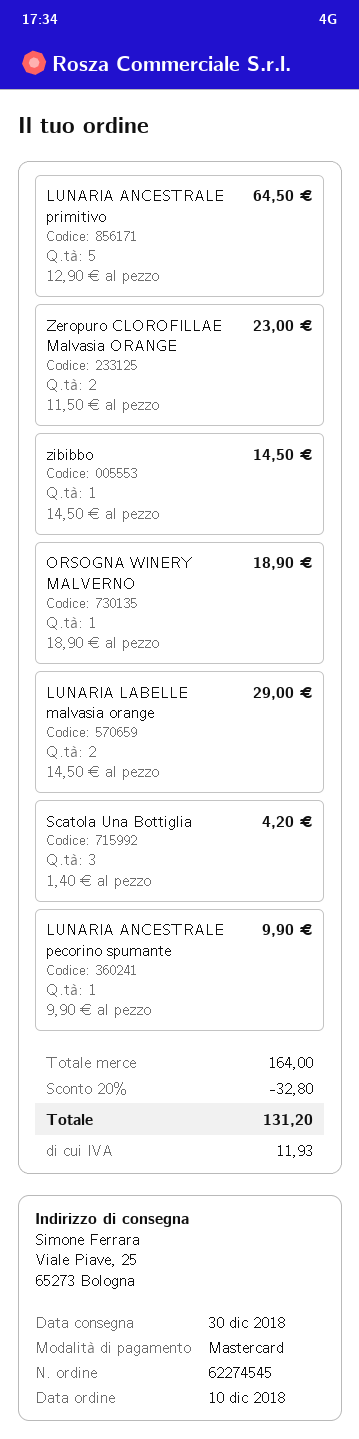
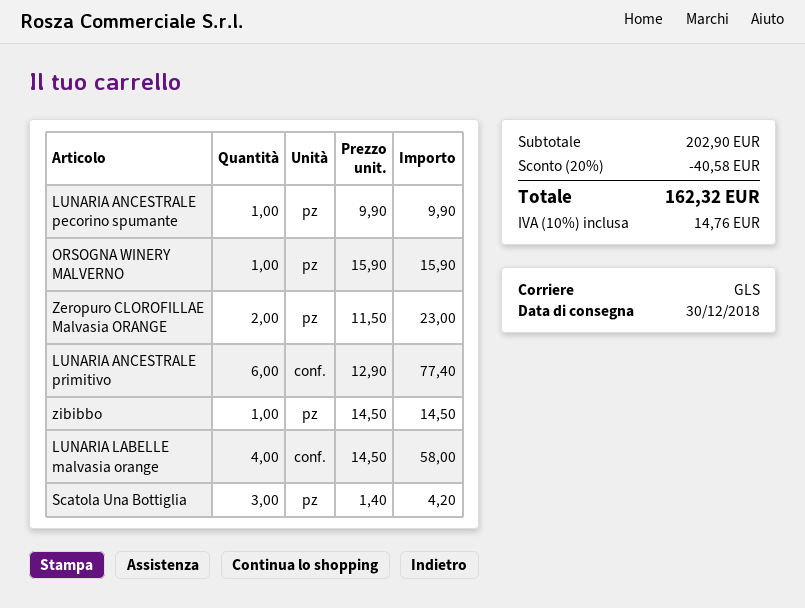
LUNARIA ANCESTRALE primitivo: 5 x 12.90 = 64.50 -> 6 x 12.90 = 77.40
ORSOGNA WINERY MALVERNO: 1 x 18.90 = 18.90 -> 1 x 15.90 = 15.90
LUNARIA LABELLE malvasia orange: 2 x 14.50 = 29.00 -> 4 x 14.50 = 58.00
subtotal: 164.00 -> 202.90
discount: 20% = 32.80 -> 20% = 40.58
tax: 11.93 -> 14.76
total: 131.20 -> 162.32

